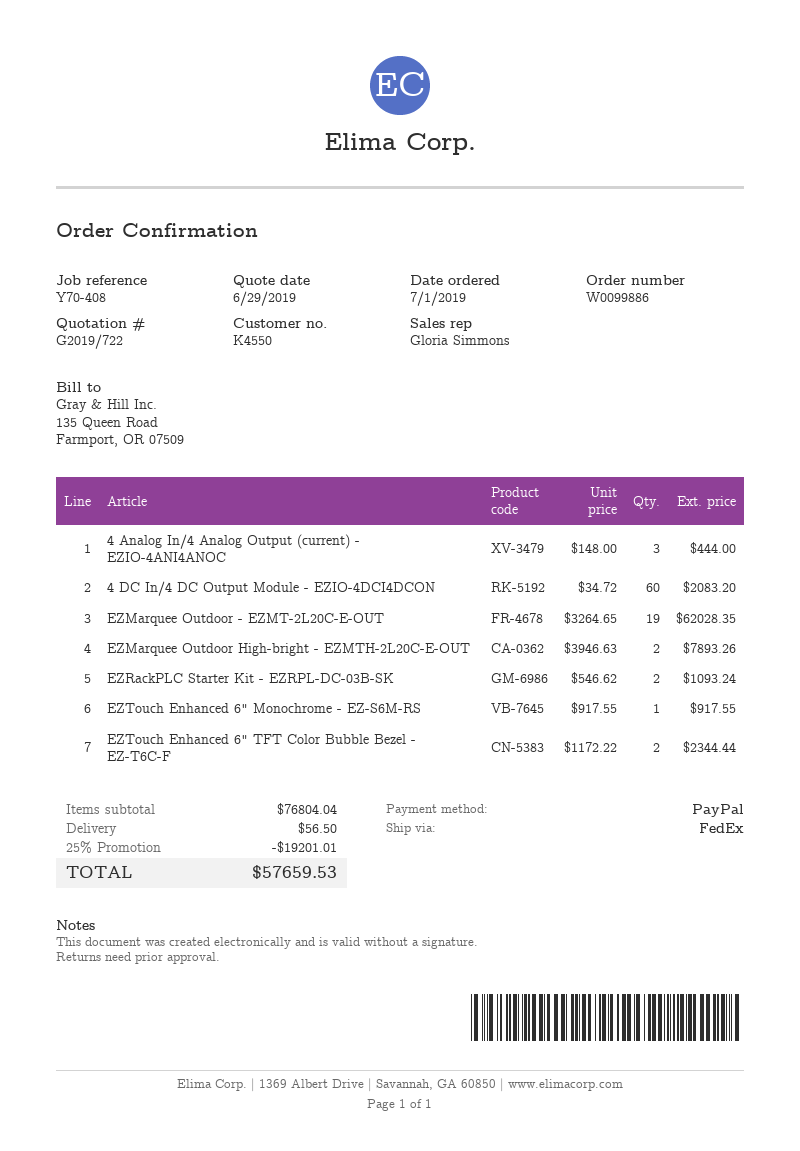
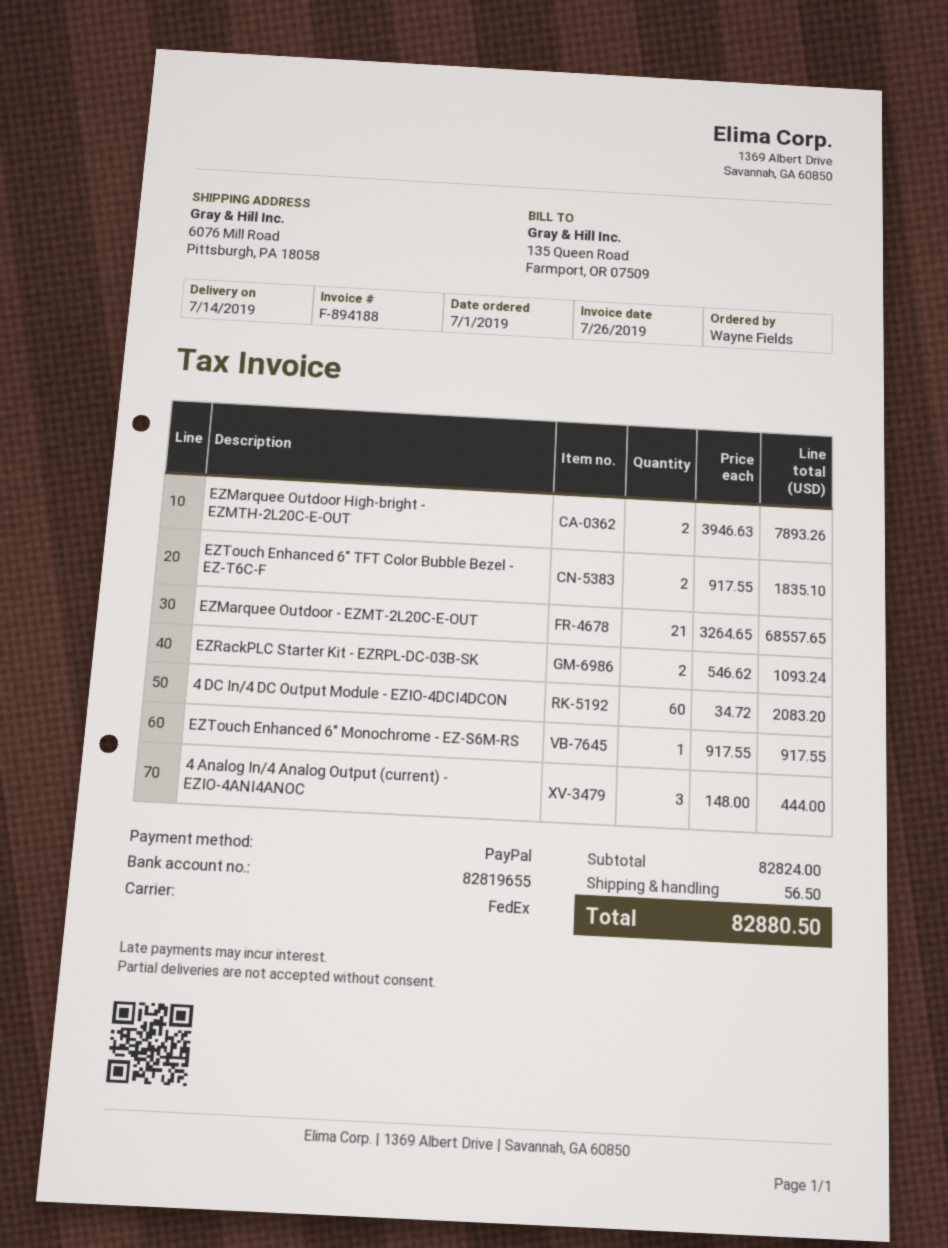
EZMarquee Outdoor - EZMT-2L20C-E-OUT: 19 x 3264.65 = 62028.35 -> 21 x 3264.65 = 68557.65
EZTouch Enhanced 6" TFT Color Bubble Bezel - EZ-T6C-F: 2 x 1172.22 = 2344.44 -> 2 x 917.55 = 1835.10
subtotal: 76804.04 -> 82824.00
discount: 25% = 19201.01 -> none
total: 57659.53 -> 82880.50

